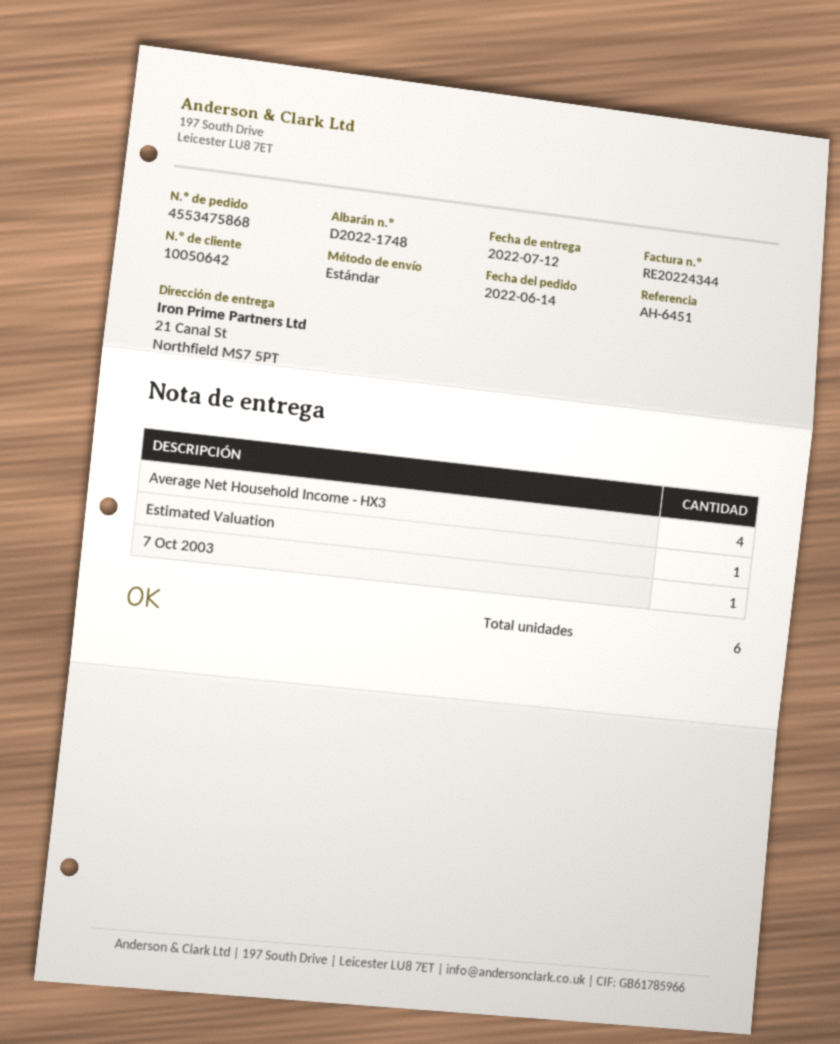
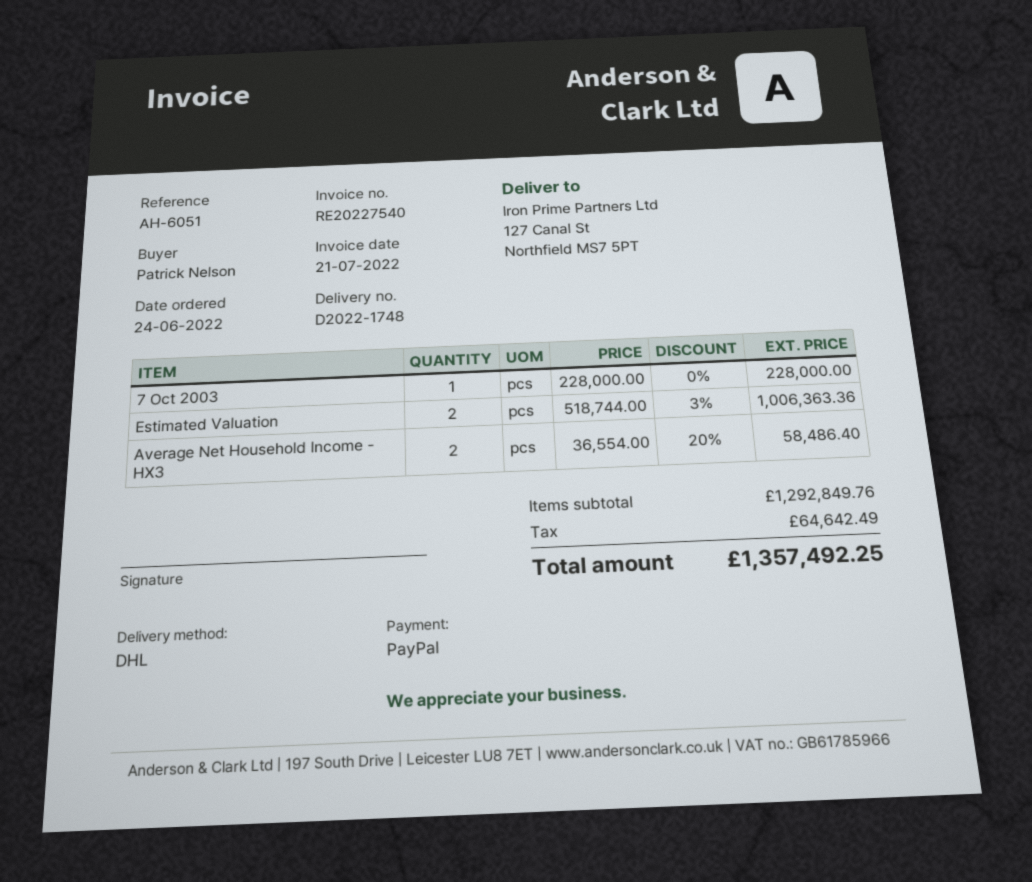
order date: 2022-06-14 -> 2022-06-24
invoice number: RE20224344 -> RE20227540
reference: AH-6451 -> AH-6051
shipping method: standard -> DHL
ship to: 21 Canal St, Northfield MS7 5PT -> 127 Canal St, Northfield MS7 5PT
Average Net Household Income - HX3: 4 -> 2
Estimated Valuation: 1 -> 2

